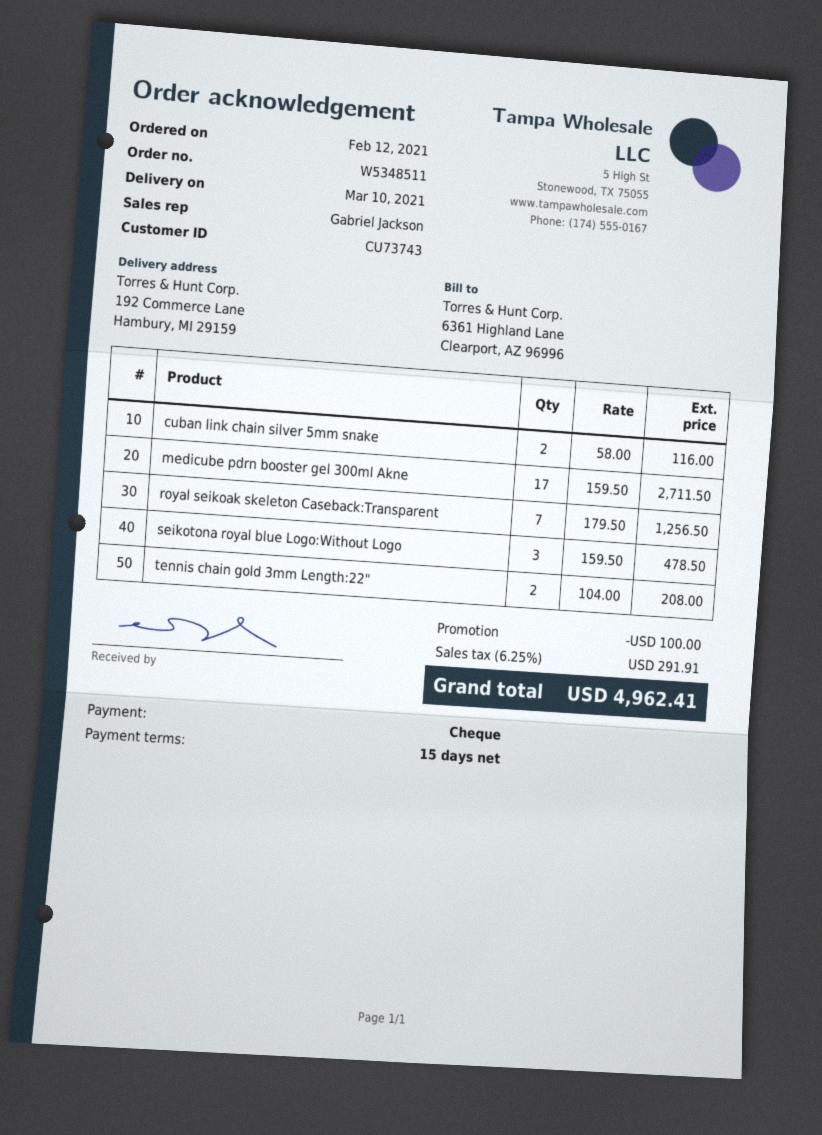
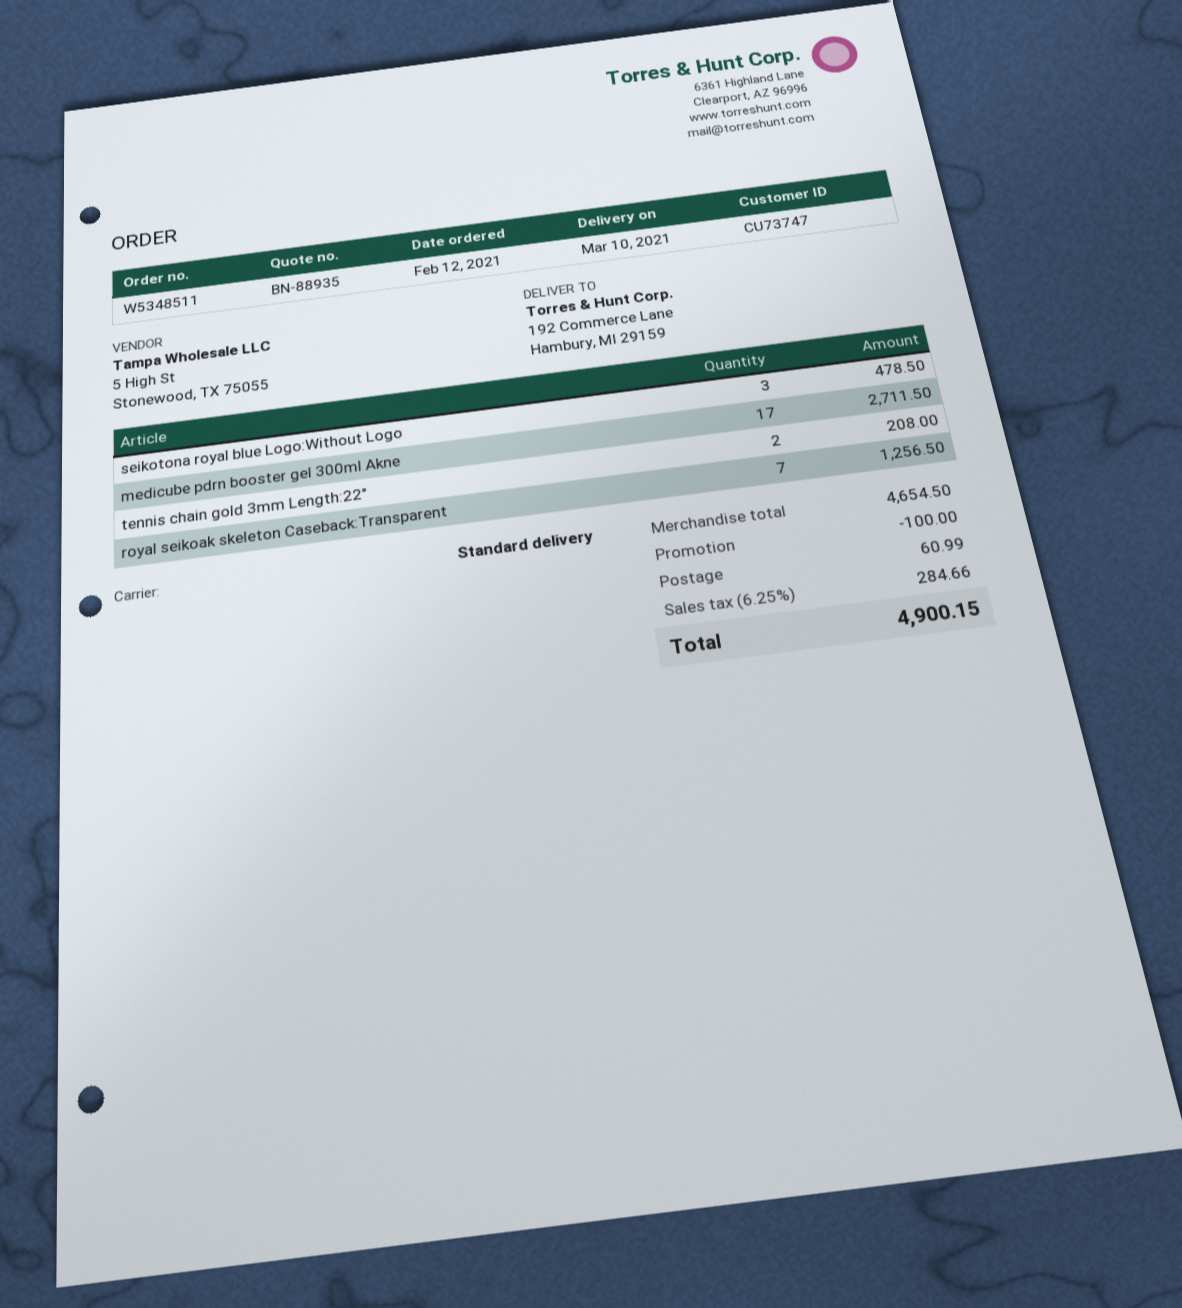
customer number: CU73743 -> CU73747
cuban link chain silver 5mm snake: 2 for 116.00 -> none
shipping: none -> 60.99
tax: 6.25% = 291.91 -> 6.25% = 284.66
total: 4962.41 -> 4900.15

